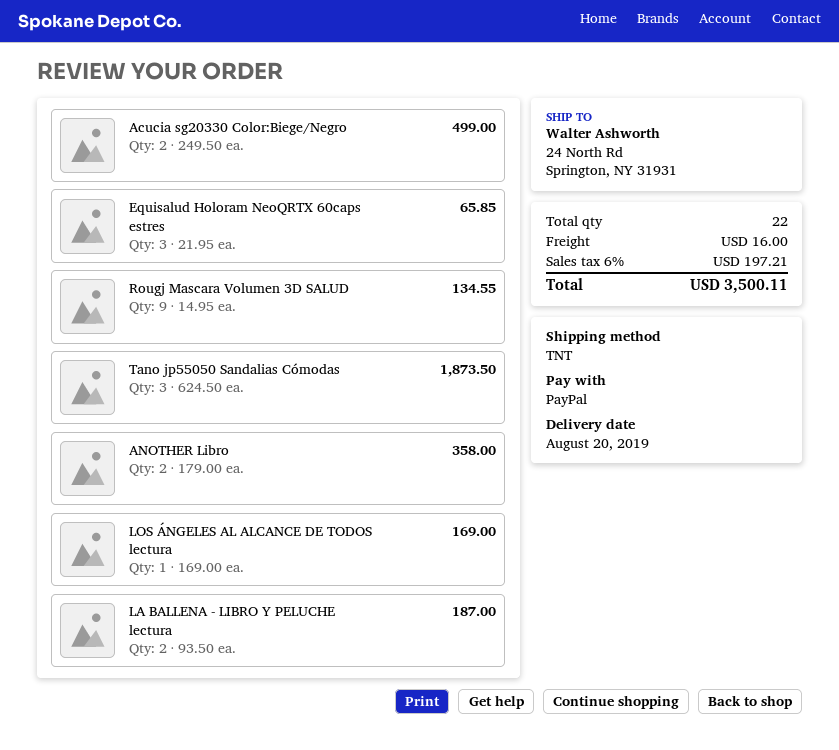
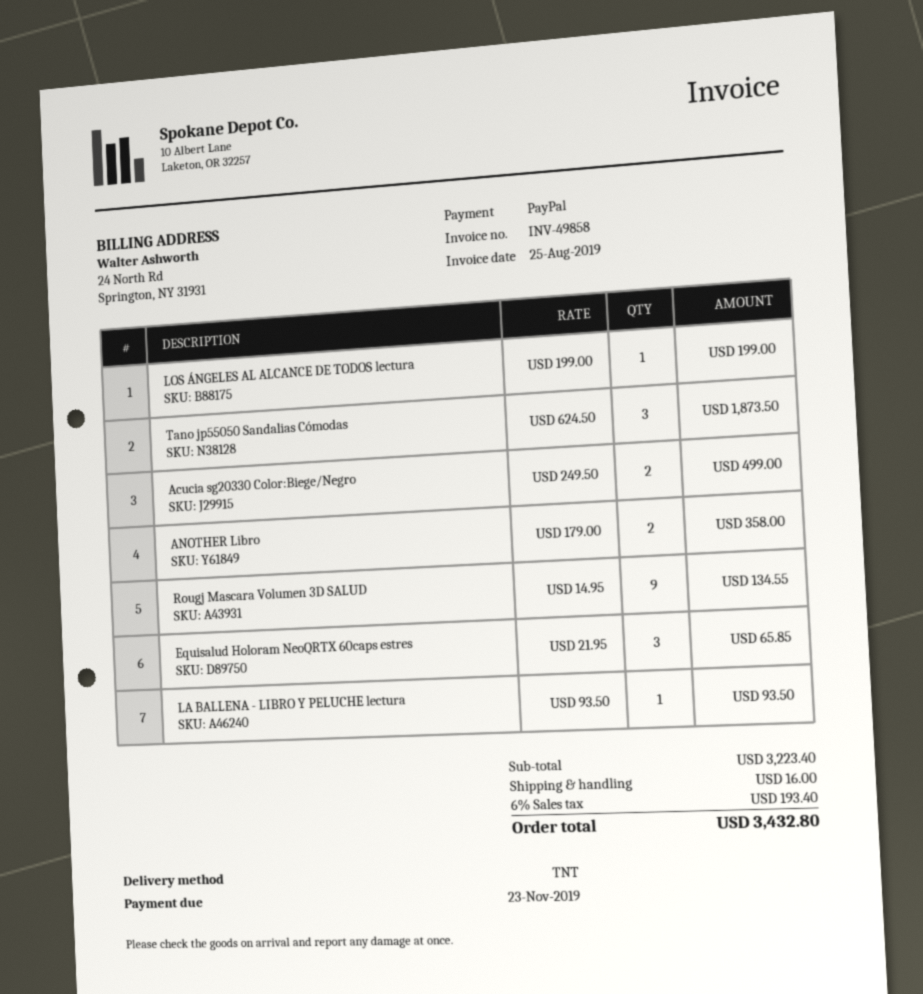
LOS ÁNGELES AL ALCANCE DE TODOS lectura: 1 x 169.00 = 169.00 -> 1 x 199.00 = 199.00
LA BALLENA - LIBRO Y PELUCHE lectura: 2 x 93.50 = 187.00 -> 1 x 93.50 = 93.50
tax: 6% = 197.21 -> 6% = 193.40
total: 3500.11 -> 3432.80

